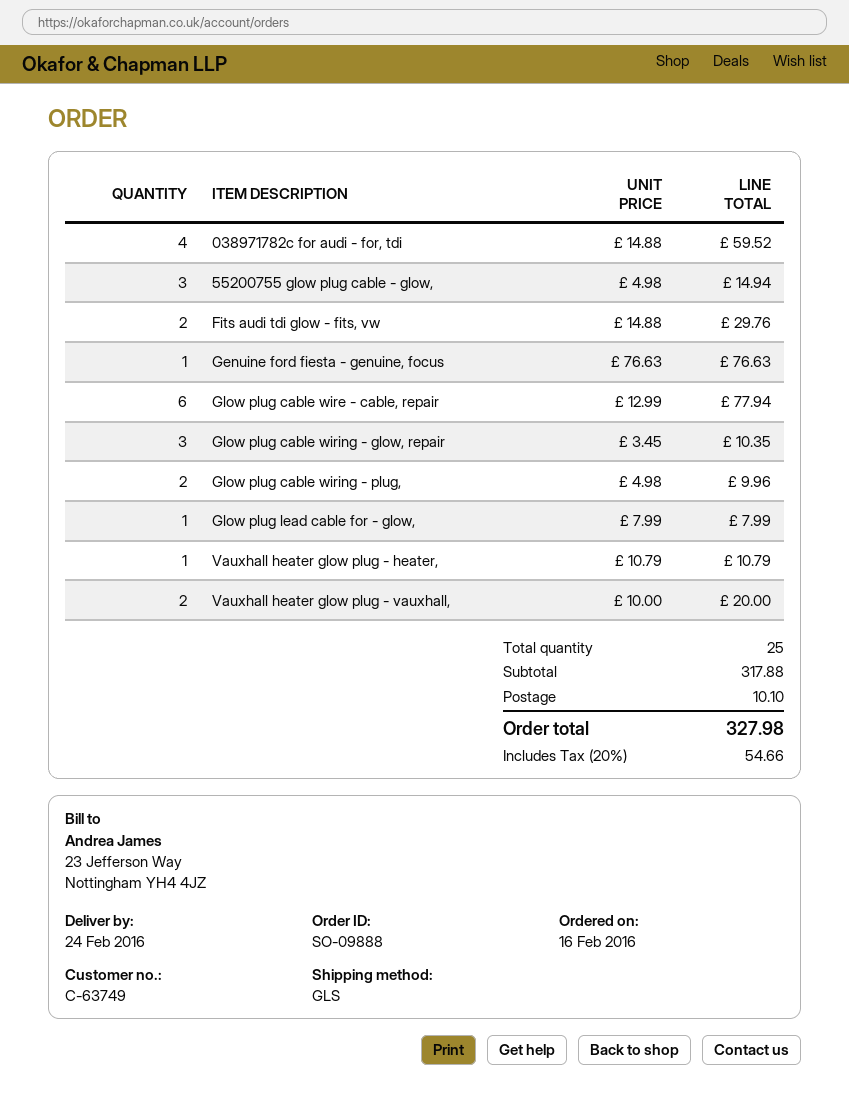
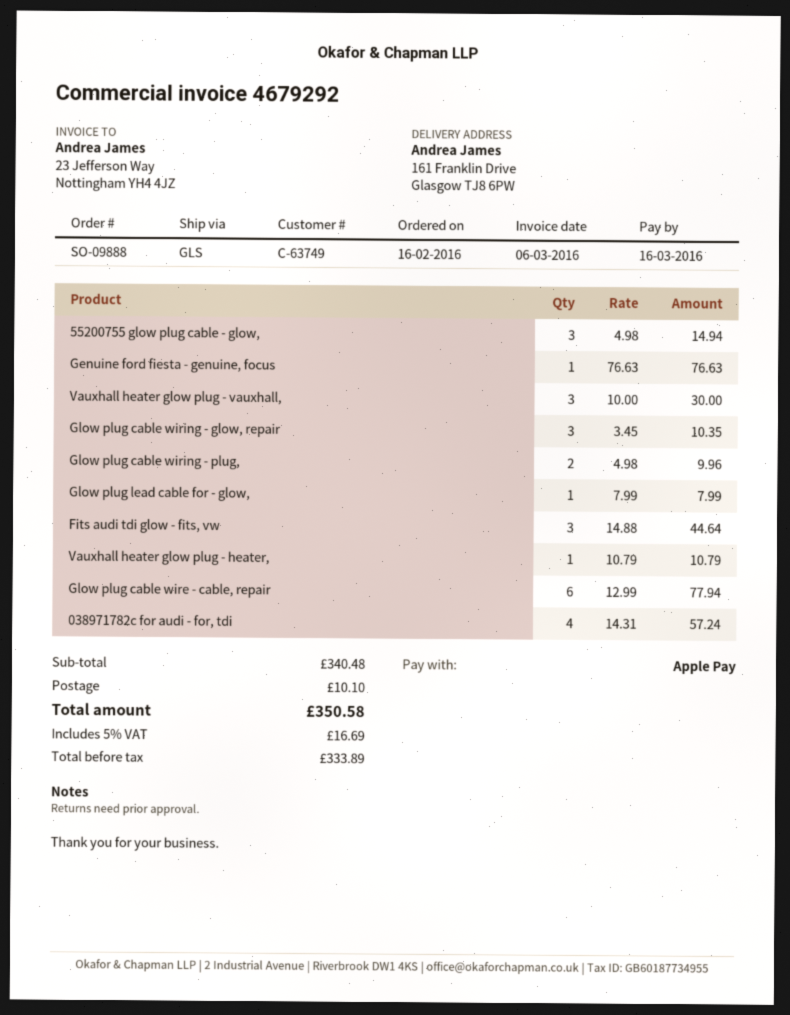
038971782c for audi - for, tdi: 4 x 14.88 = 59.52 -> 4 x 14.31 = 57.24
Fits audi tdi glow - fits, vw: 2 x 14.88 = 29.76 -> 3 x 14.88 = 44.64
Vauxhall heater glow plug - vauxhall,: 2 x 10.00 = 20.00 -> 3 x 10.00 = 30.00
subtotal: 317.88 -> 340.48
tax: 20% = 54.66 -> 5% = 16.69
total: 327.98 -> 350.58

